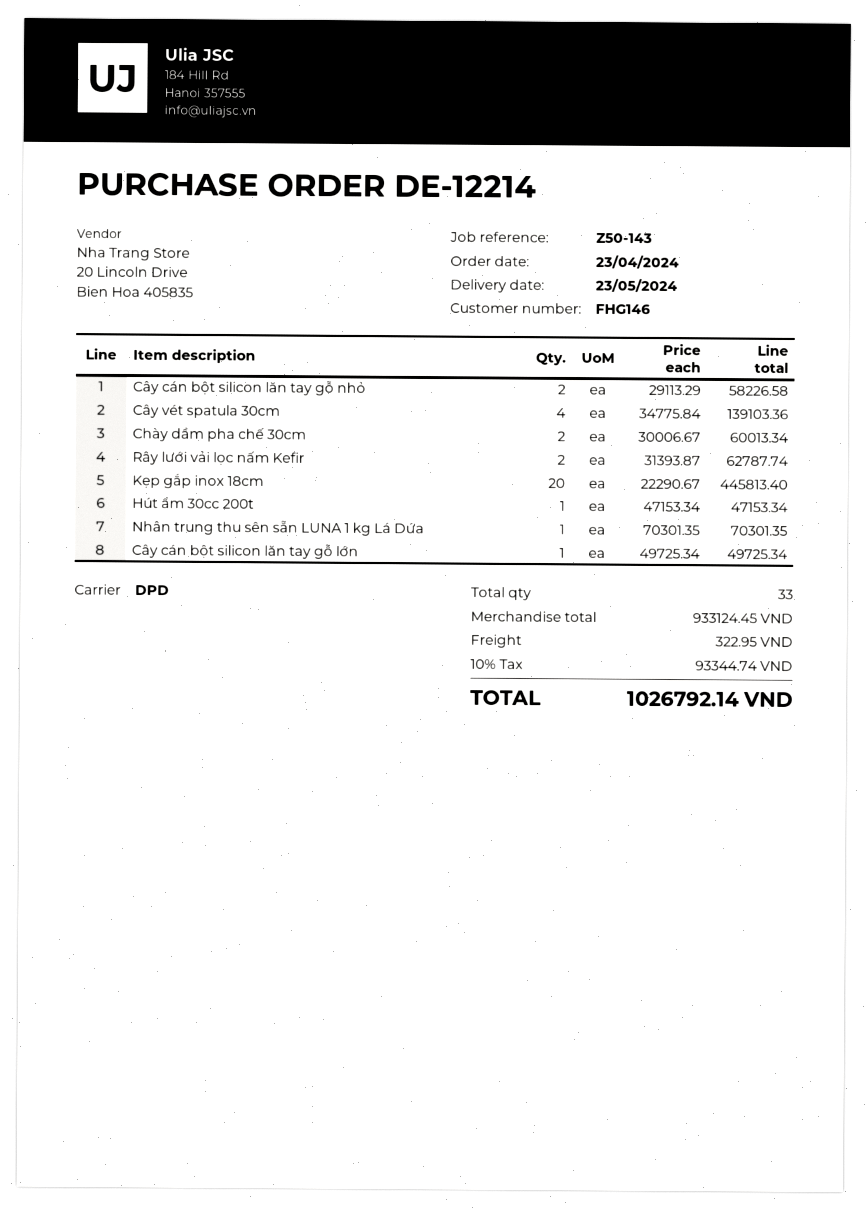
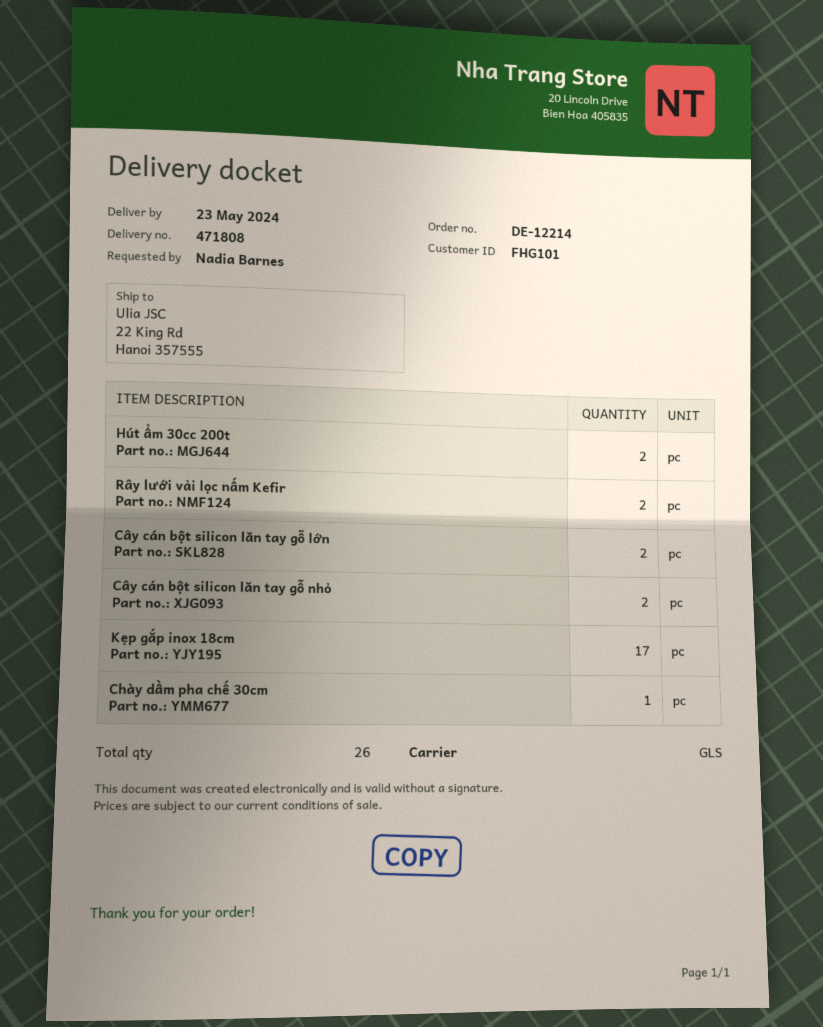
customer number: FHG146 -> FHG101
shipping method: DPD -> GLS
Cây vét spatula 30cm: 4 -> none
Chày dầm pha chế 30cm: 2 -> 1
Kẹp gắp inox 18cm: 20 -> 17
Hút ẩm 30cc 200t: 1 -> 2
Nhân trung thu sên sẵn LUNA 1 kg Lá Dứa: 1 -> none
Cây cán bột silicon lăn tay gỗ lớn: 1 -> 2
total quantity: 33 -> 26

